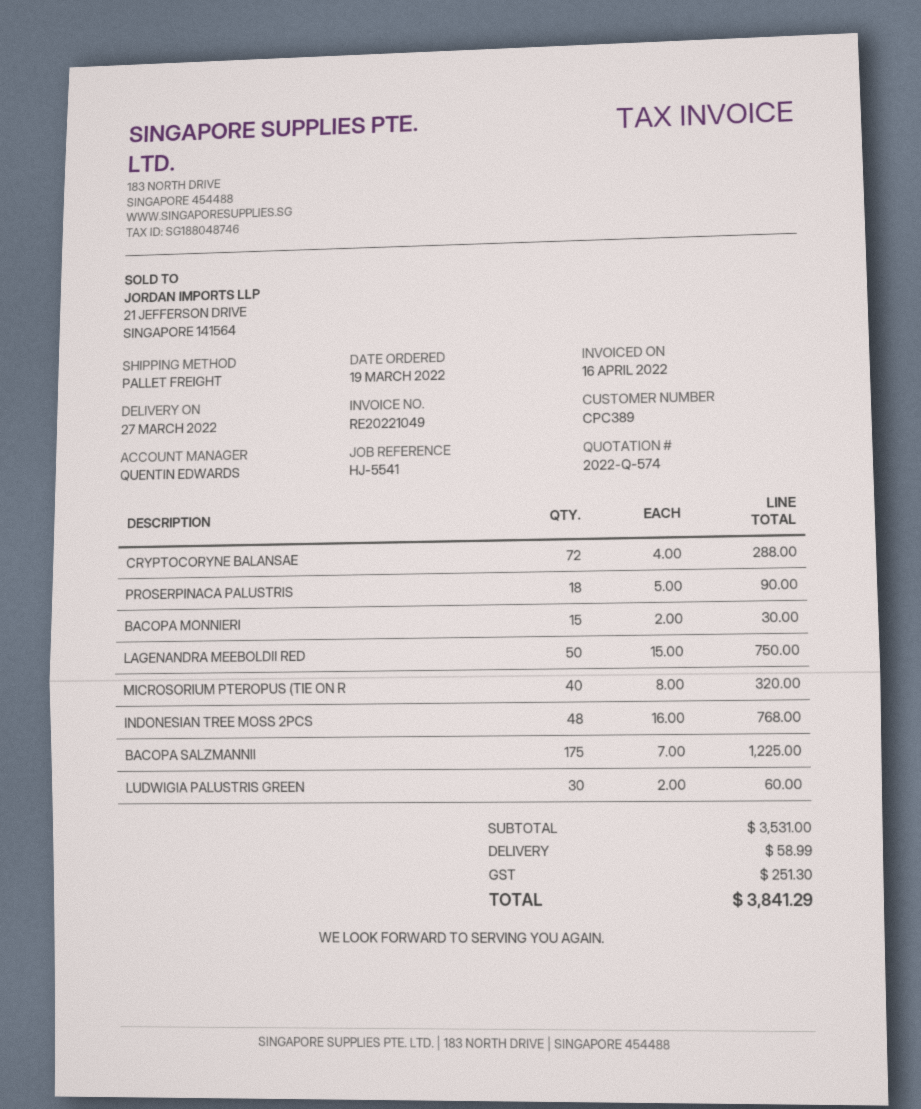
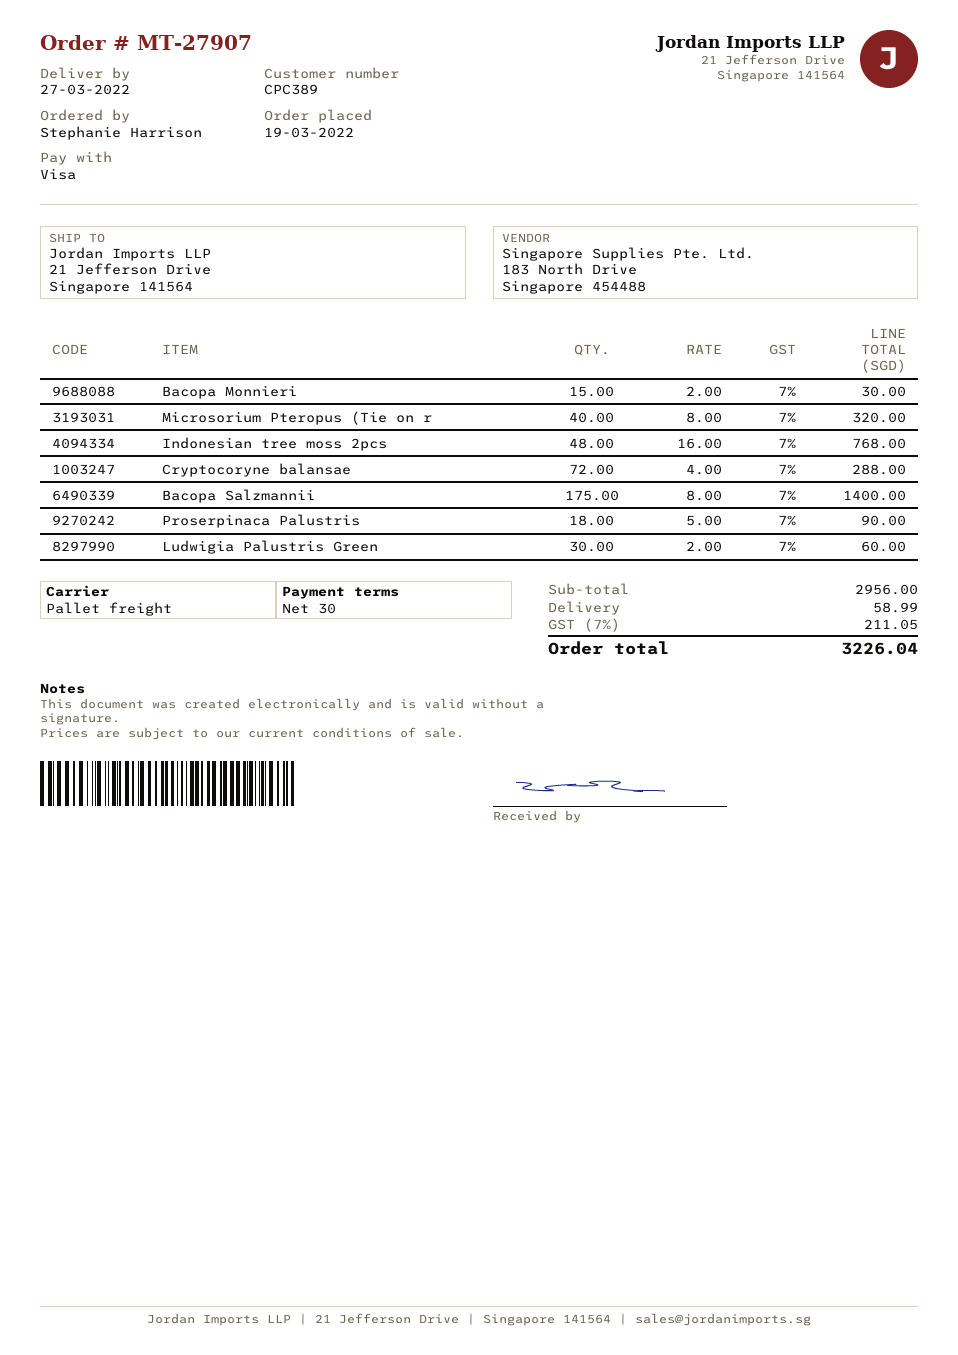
LAGENANDRA MEEBOLDII RED: 50 x 15.00 = 750.00 -> none
BACOPA SALZMANNII: 175 x 7.00 = 1225.00 -> 175 x 8.00 = 1400.00
subtotal: 3531.00 -> 2956.00
tax: 251.30 -> 211.05
total: 3841.29 -> 3226.04

